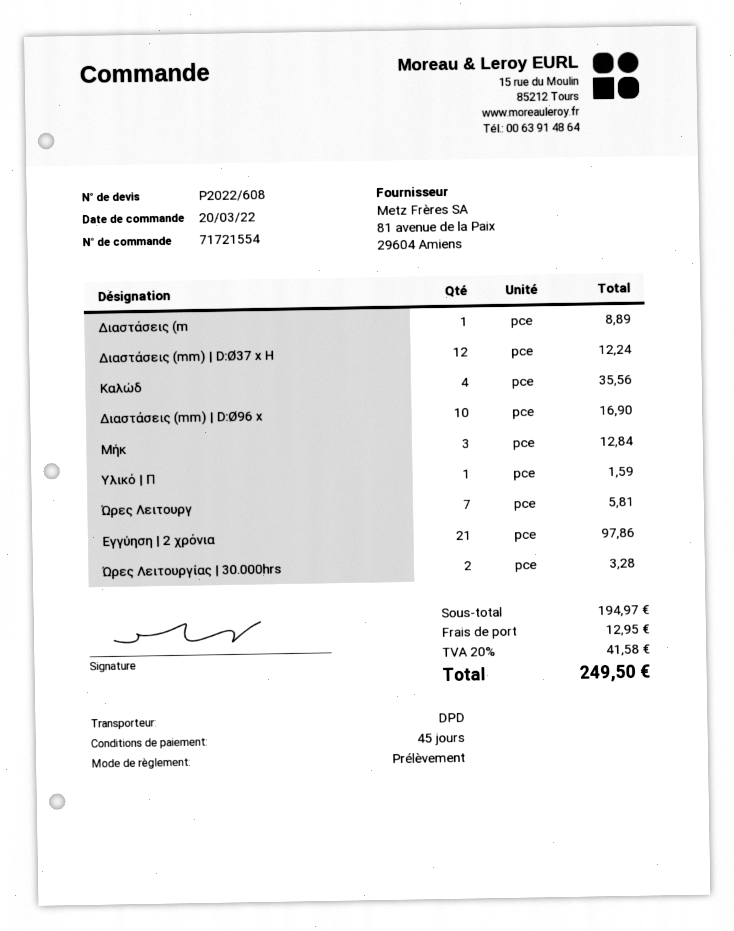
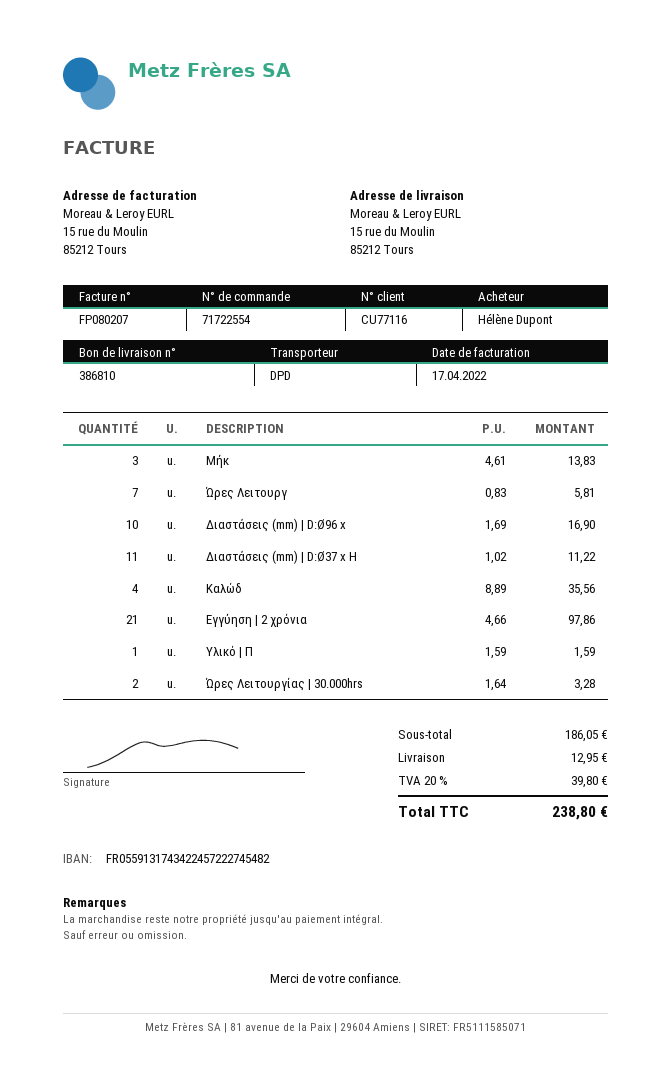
order number: 71721554 -> 71722554
Διαστάσεις (m: 1 for 8.89 -> none
Διαστάσεις (mm) | D:Ø37 x H: 12 for 12.24 -> 11 for 11.22
Μήκ: 3 for 12.84 -> 3 for 13.83
subtotal: 194.97 -> 186.05
tax: 20% = 41.58 -> 20% = 39.80
total: 249.50 -> 238.80

